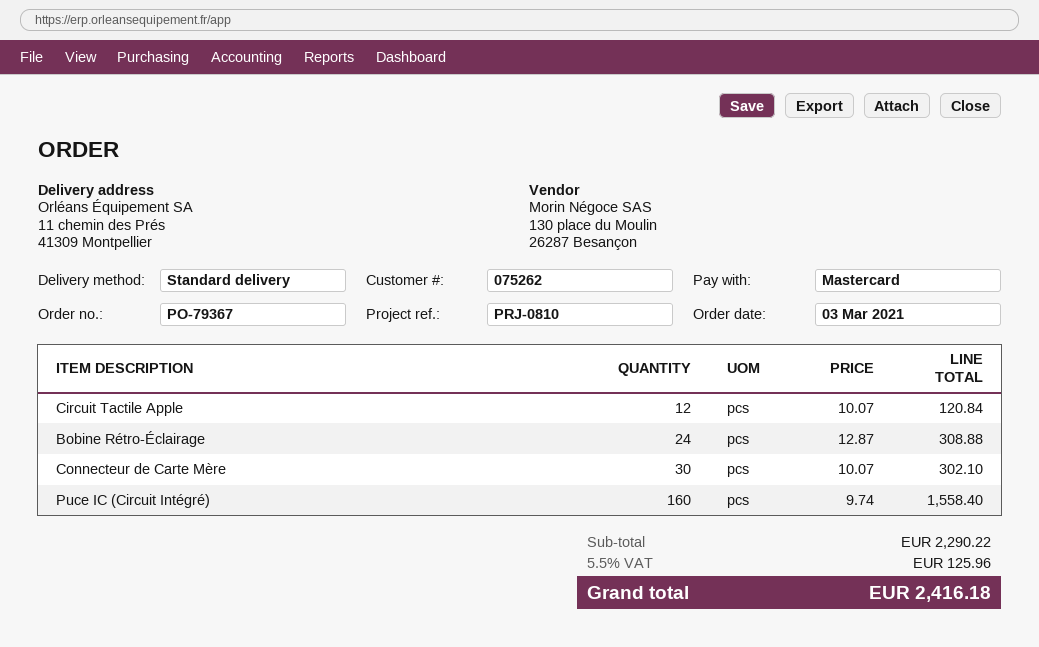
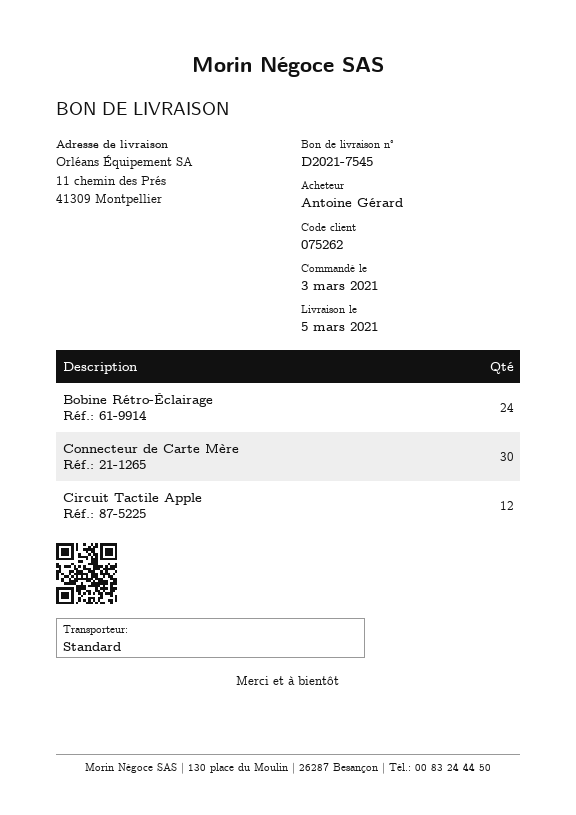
Puce IC (Circuit Intégré): 160 -> none

